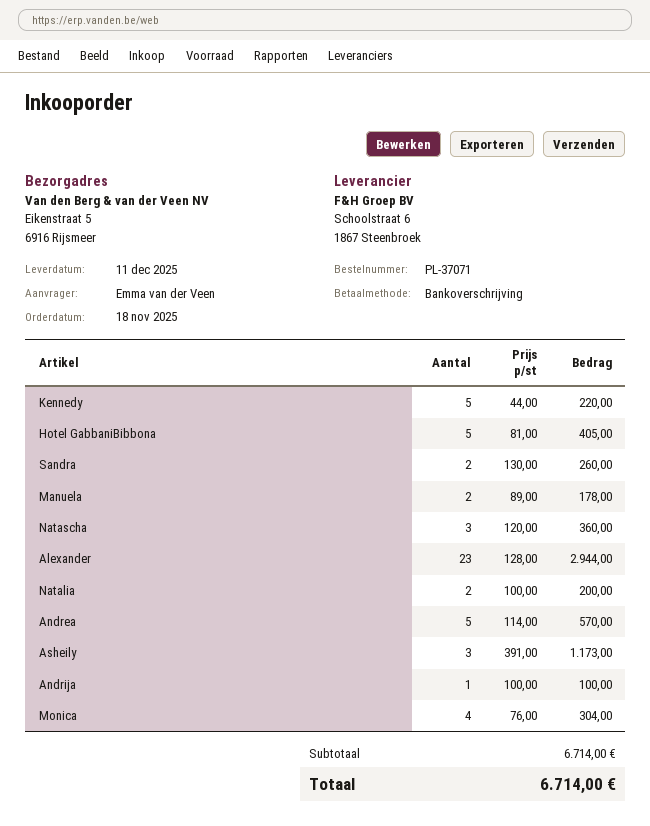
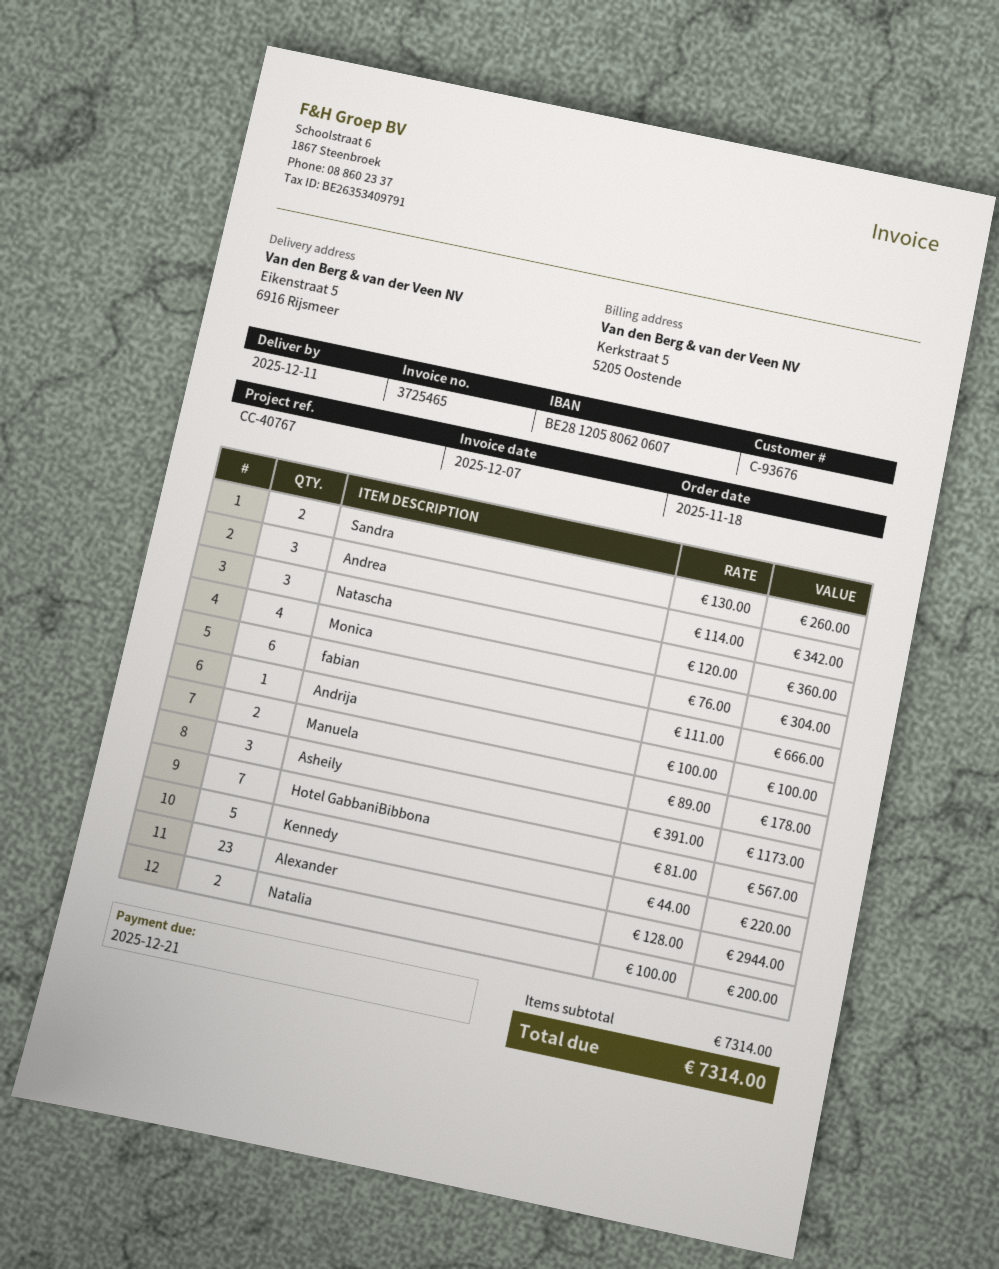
Hotel GabbaniBibbona: 5 x 81.00 = 405.00 -> 7 x 81.00 = 567.00
Andrea: 5 x 114.00 = 570.00 -> 3 x 114.00 = 342.00
fabian: none -> 6 x 111.00 = 666.00
subtotal: 6714.00 -> 7314.00
total: 6714.00 -> 7314.00

